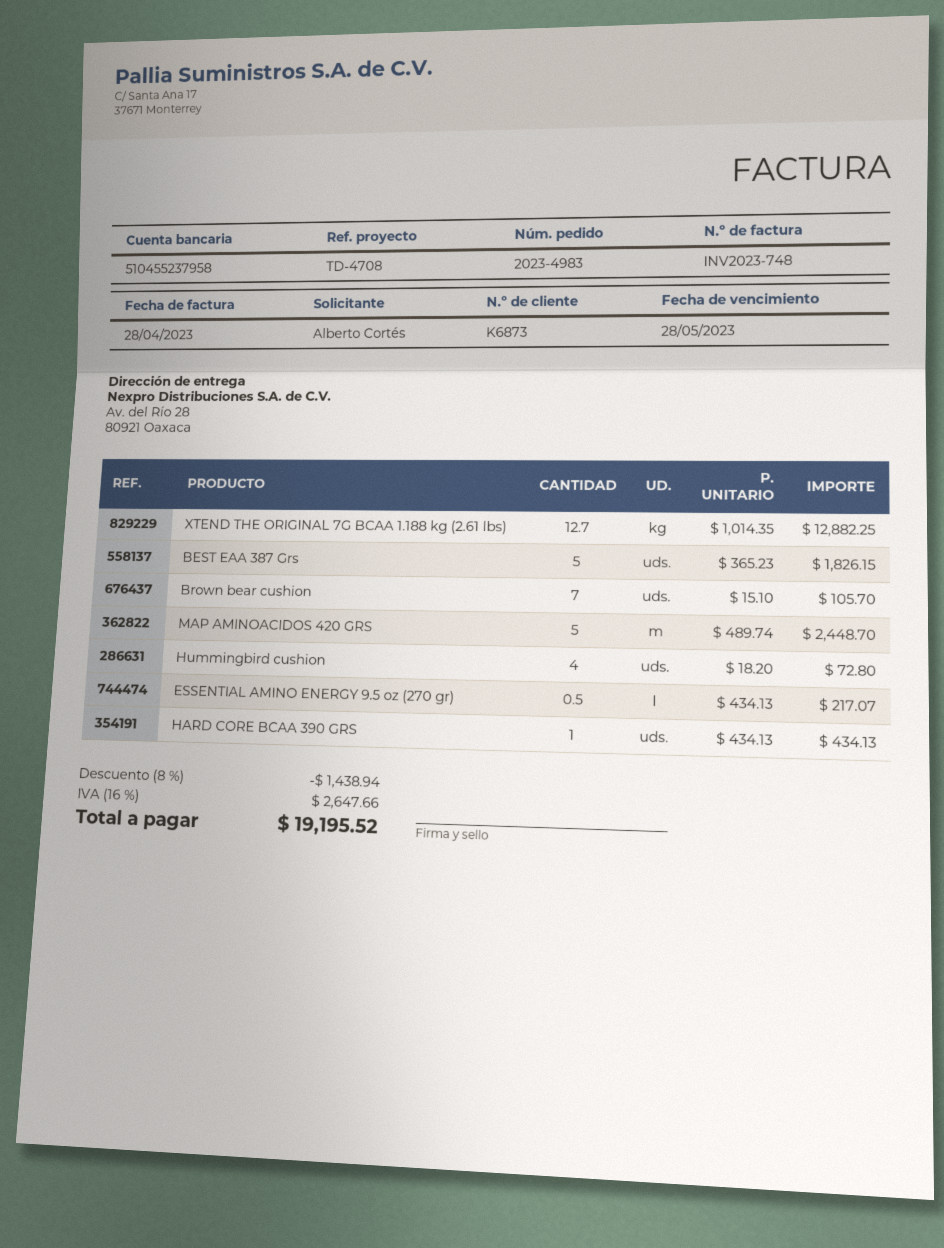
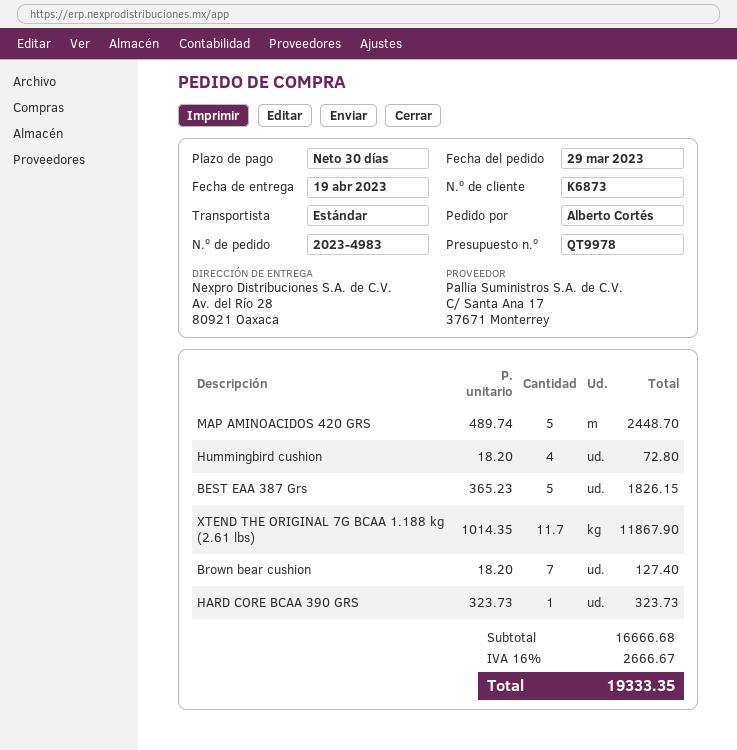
XTEND THE ORIGINAL 7G BCAA 1.188 kg (2.61 lbs): 12.7 x 1014.35 = 12882.25 -> 11.7 x 1014.35 = 11867.90
Brown bear cushion: 7 x 15.10 = 105.70 -> 7 x 18.20 = 127.40
ESSENTIAL AMINO ENERGY 9.5 oz (270 gr): 0.5 x 434.13 = 217.07 -> none
HARD CORE BCAA 390 GRS: 1 x 434.13 = 434.13 -> 1 x 323.73 = 323.73
discount: 8% = 1438.94 -> none
tax: 16% = 2647.66 -> 16% = 2666.67
total: 19195.52 -> 19333.35

